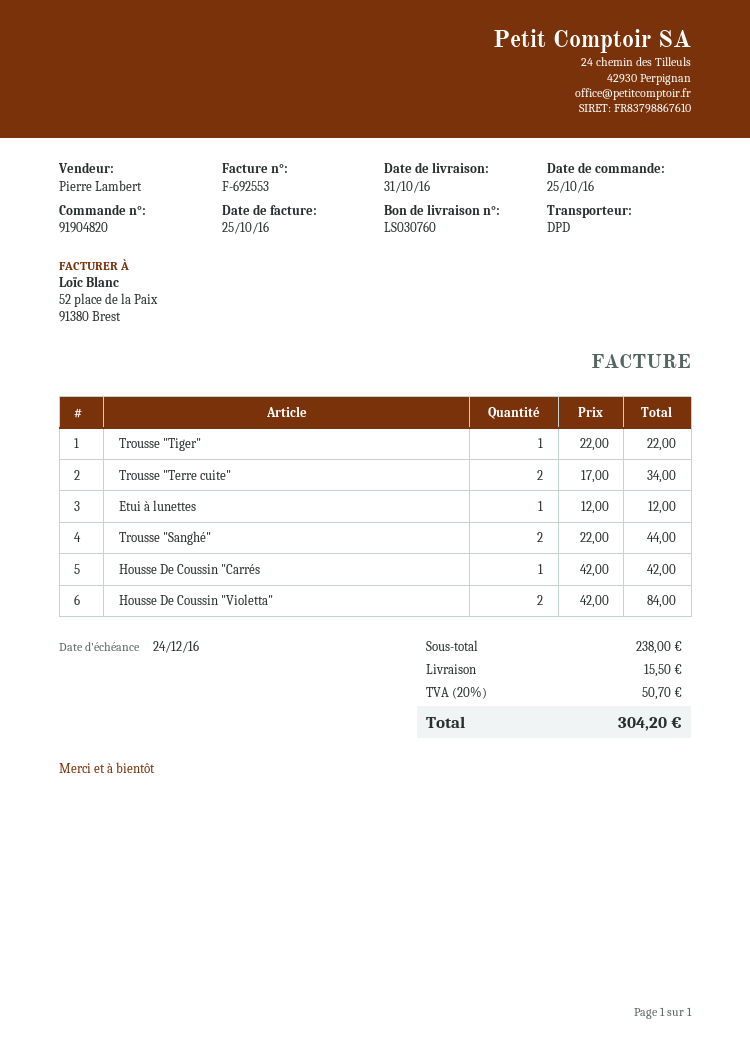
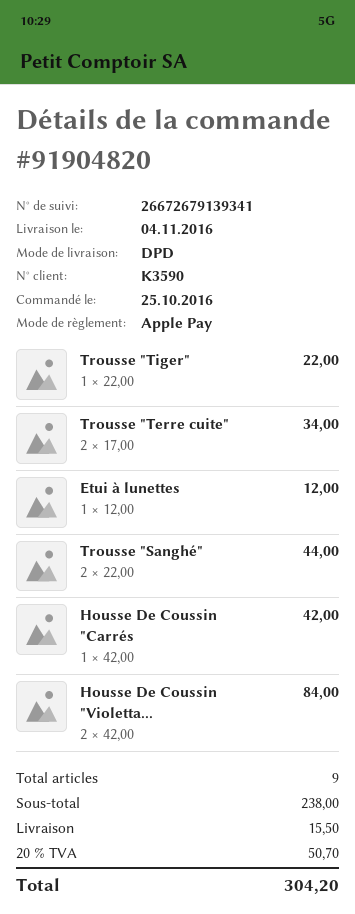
delivery date: 2016-10-31 -> 2016-11-04

